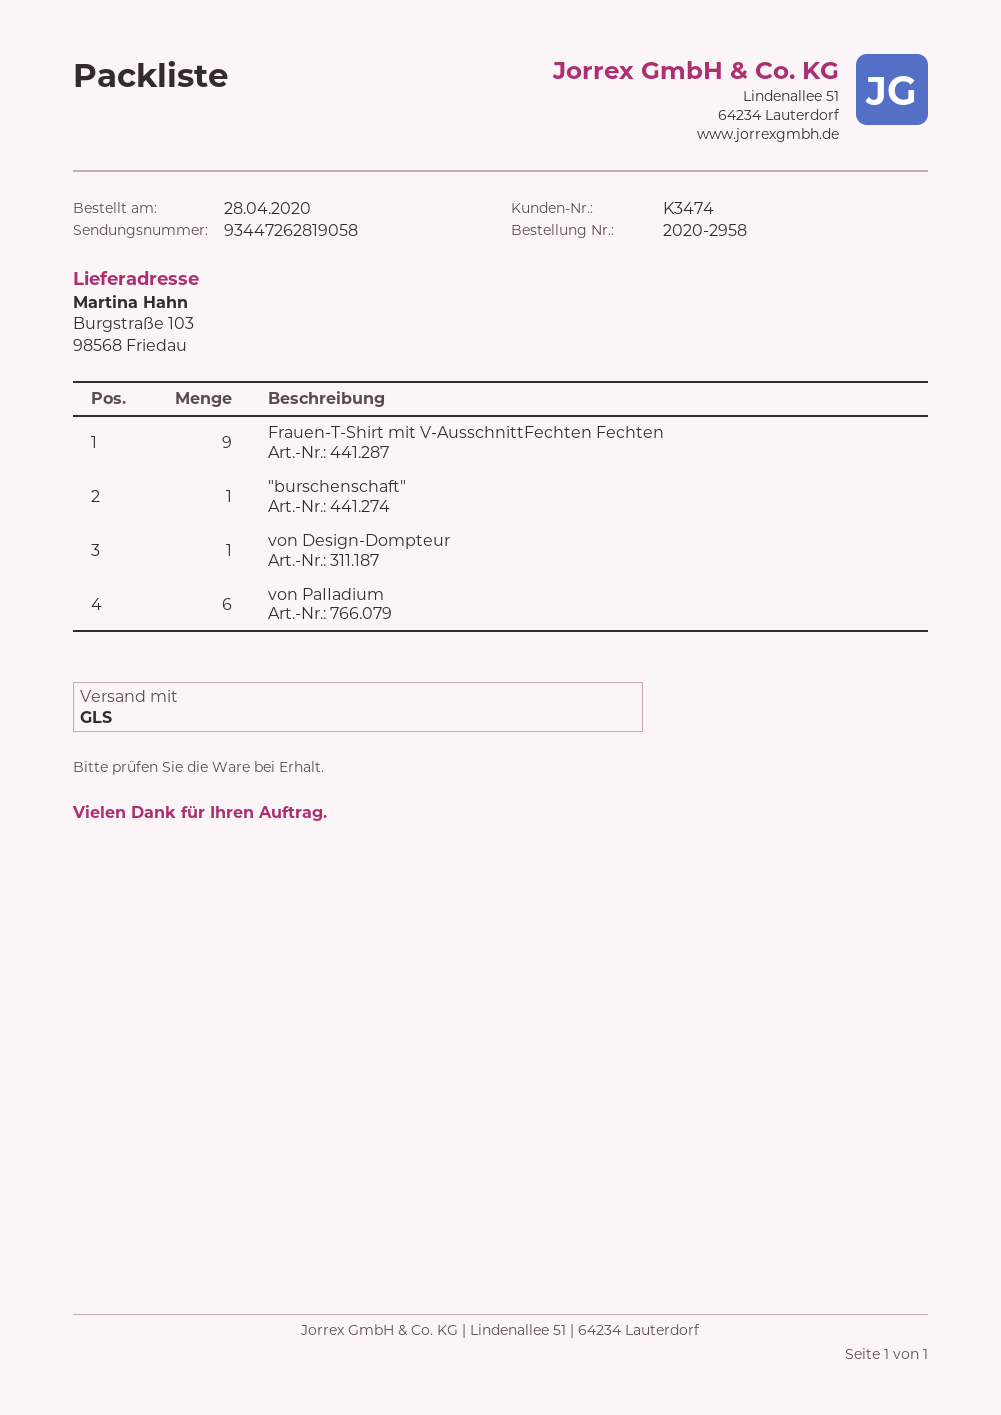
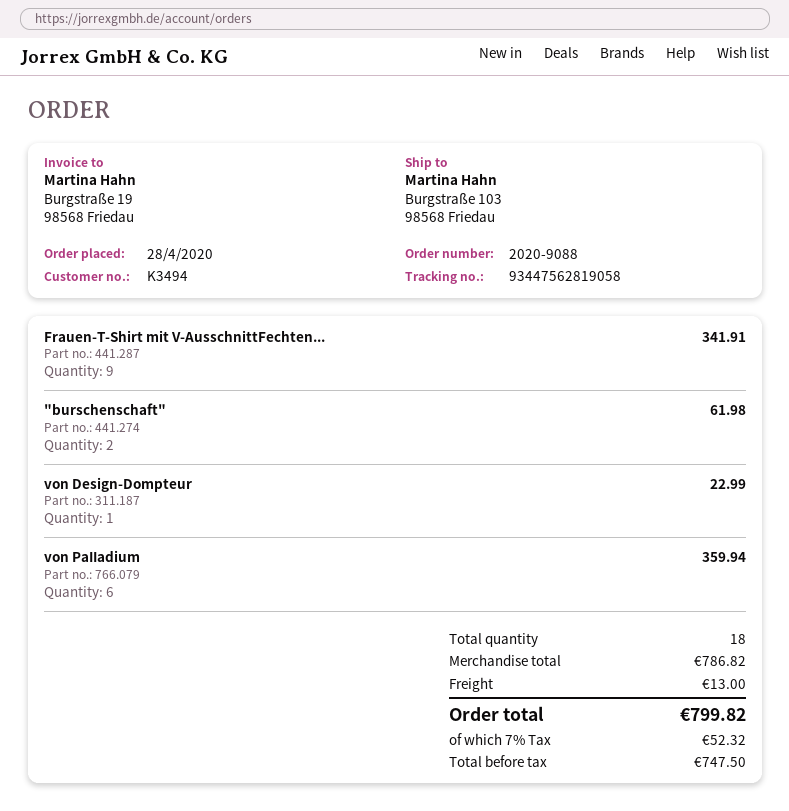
order number: 2020-2958 -> 2020-9088
customer number: K3474 -> K3494
tracking number: 93447262819058 -> 93447562819058
"burschenschaft": 1 -> 2

